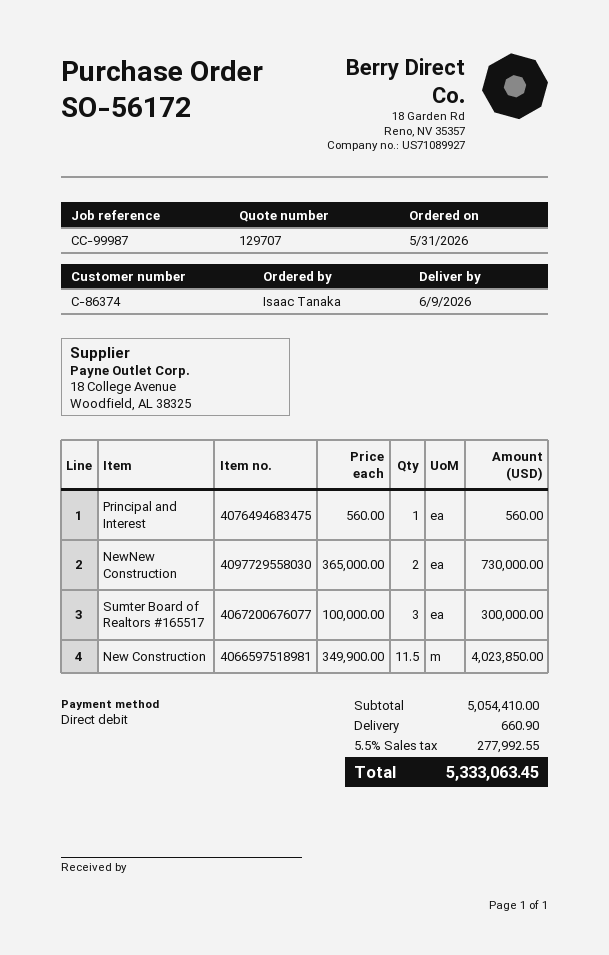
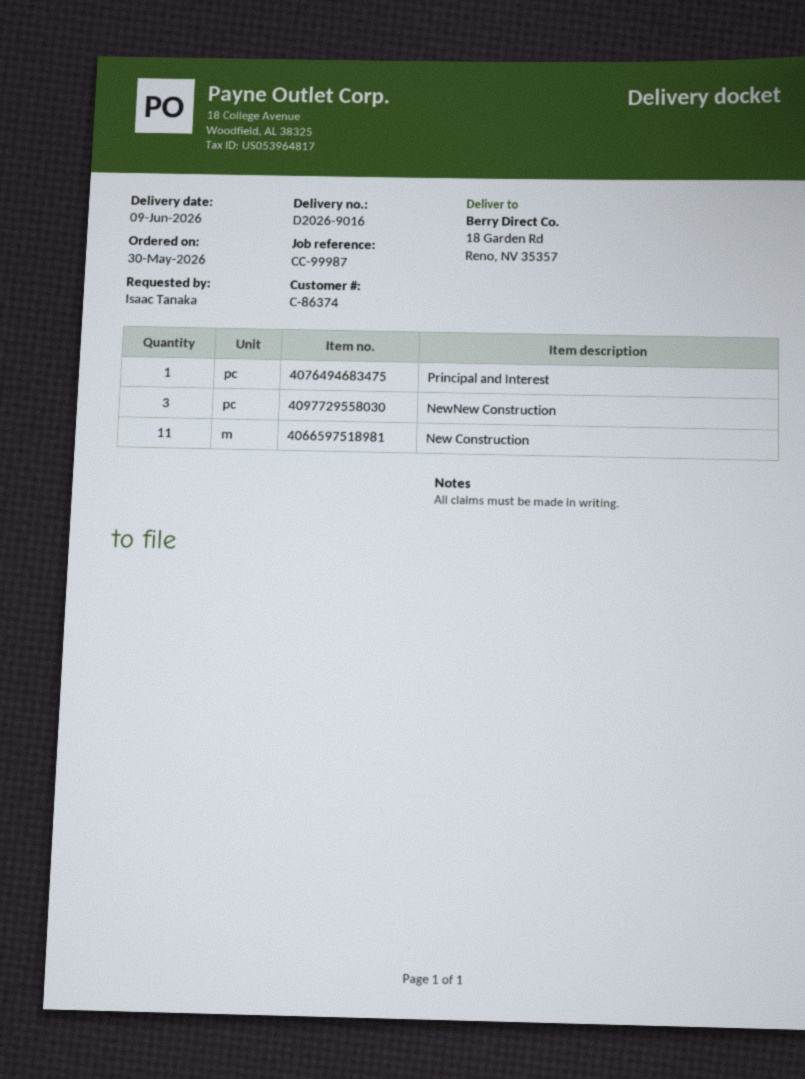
order date: 2026-05-31 -> 2026-05-30
NewNew Construction: 2 -> 3
Sumter Board of Realtors #165517: 3 -> none
New Construction: 11.5 -> 11

